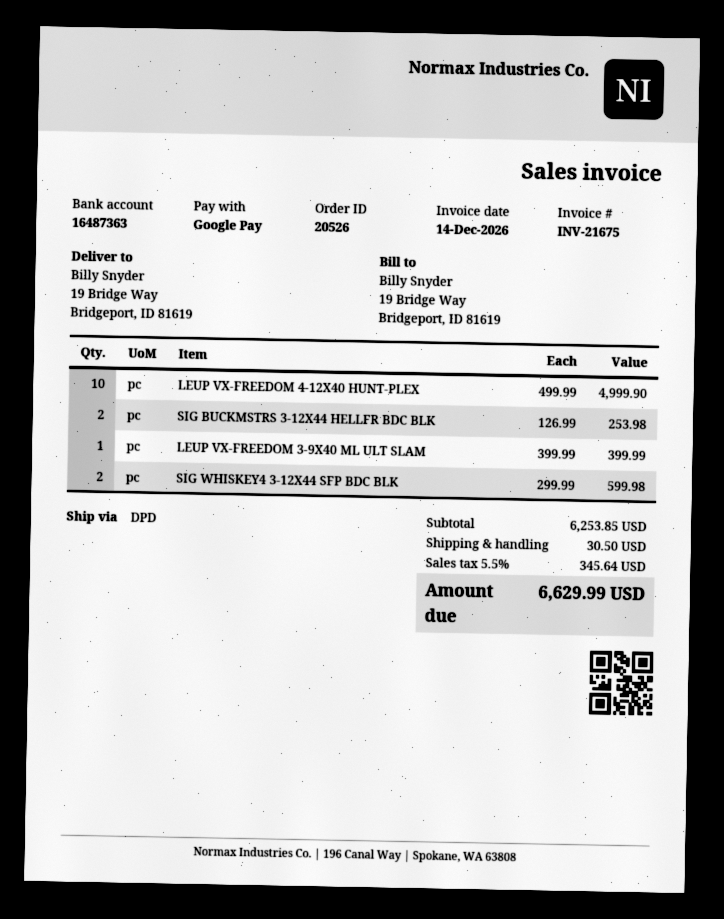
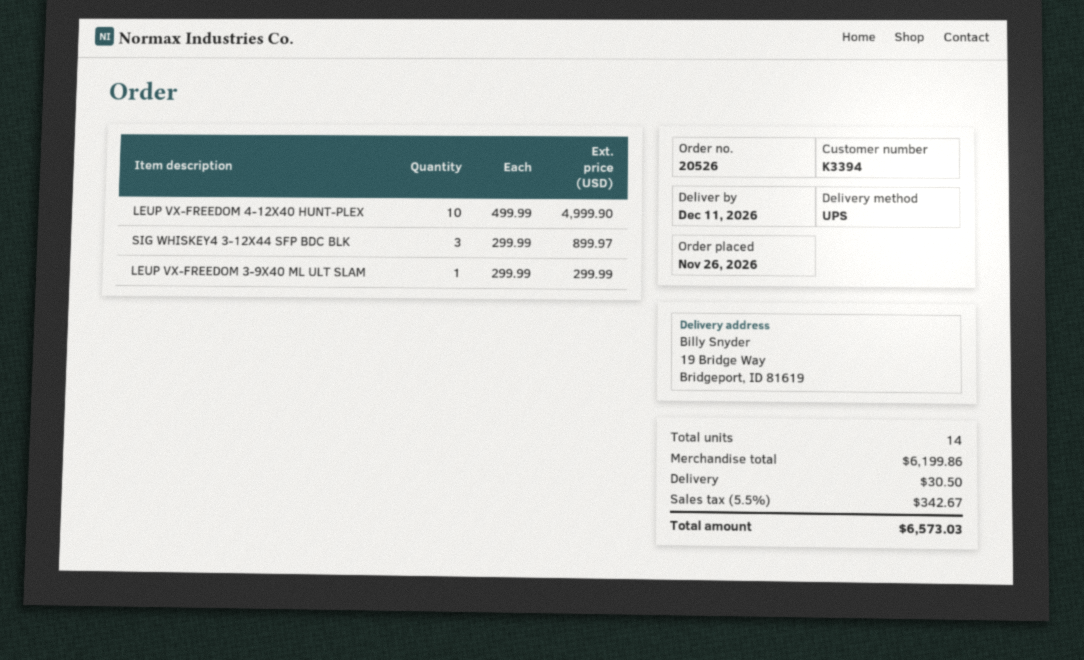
shipping method: DPD -> UPS
SIG BUCKMSTRS 3-12X44 HELLFR BDC BLK: 2 x 126.99 = 253.98 -> none
LEUP VX-FREEDOM 3-9X40 ML ULT SLAM: 1 x 399.99 = 399.99 -> 1 x 299.99 = 299.99
SIG WHISKEY4 3-12X44 SFP BDC BLK: 2 x 299.99 = 599.98 -> 3 x 299.99 = 899.97
subtotal: 6253.85 -> 6199.86
tax: 5.5% = 345.64 -> 5.5% = 342.67
total: 6629.99 -> 6573.03

